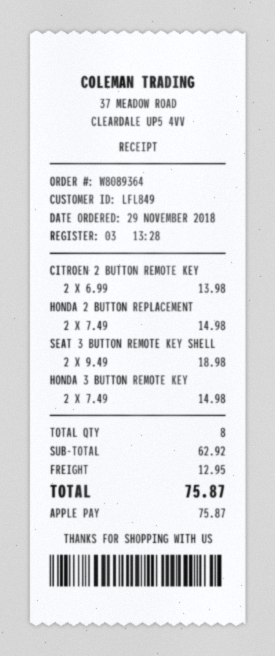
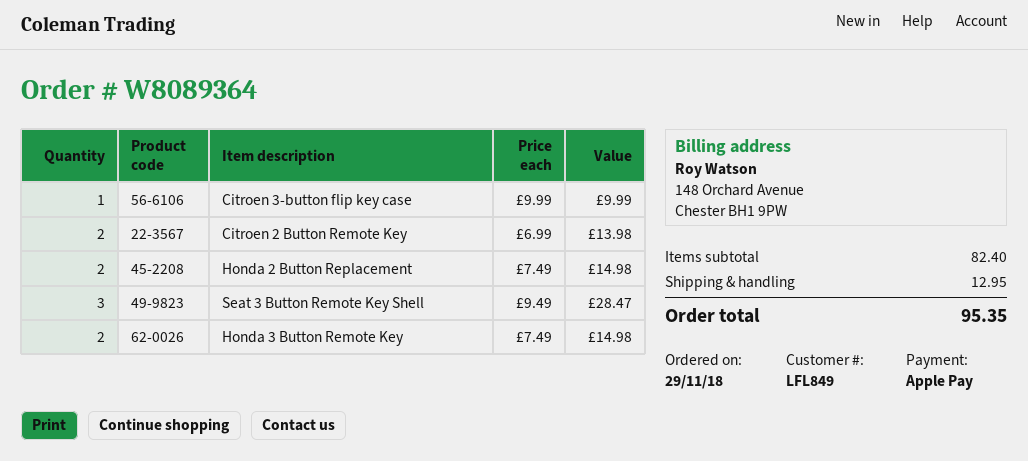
SEAT 3 BUTTON REMOTE KEY SHELL: 2 x 9.49 = 18.98 -> 3 x 9.49 = 28.47
Citroen 3-button flip key case: none -> 1 x 9.99 = 9.99
subtotal: 62.92 -> 82.40
total: 75.87 -> 95.35

